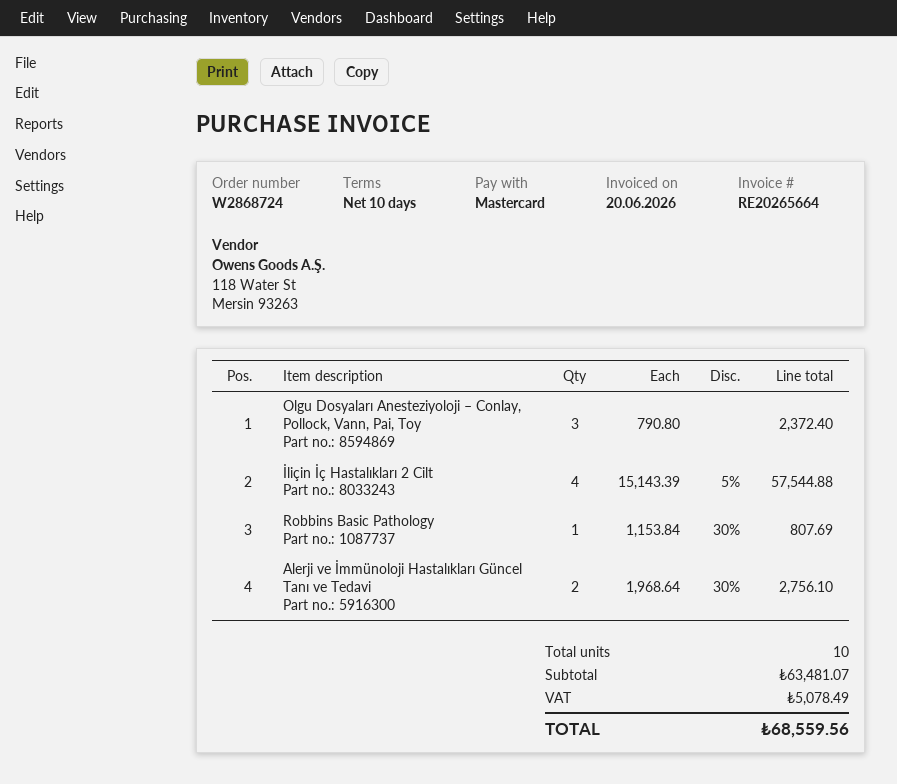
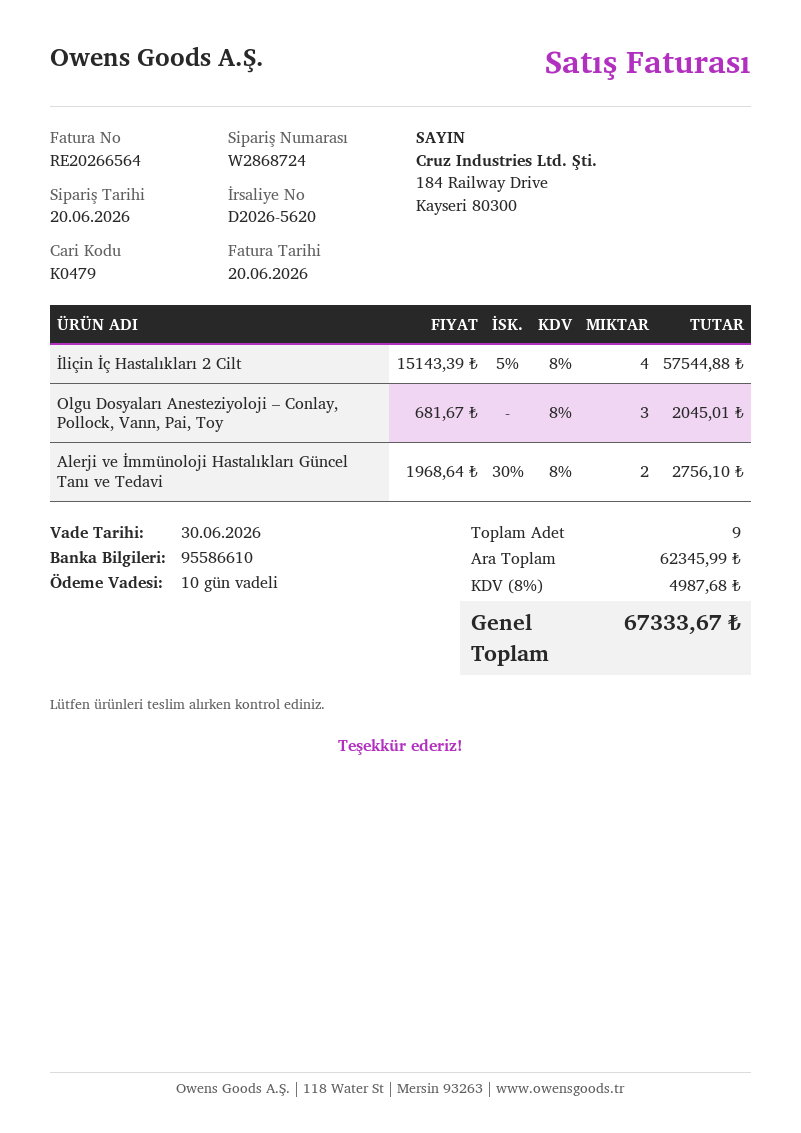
invoice number: RE20265664 -> RE20266564
Olgu Dosyaları Anesteziyoloji – Conlay, Pollock, Vann, Pai, Toy: 3 x 790.80 = 2372.40 -> 3 x 681.67 = 2045.01
Robbins Basic Pathology: 1 x 1153.84 - 30% = 807.69 -> none
total quantity: 10 -> 9
subtotal: 63481.07 -> 62345.99
tax: 5078.49 -> 4987.68
total: 68559.56 -> 67333.67

